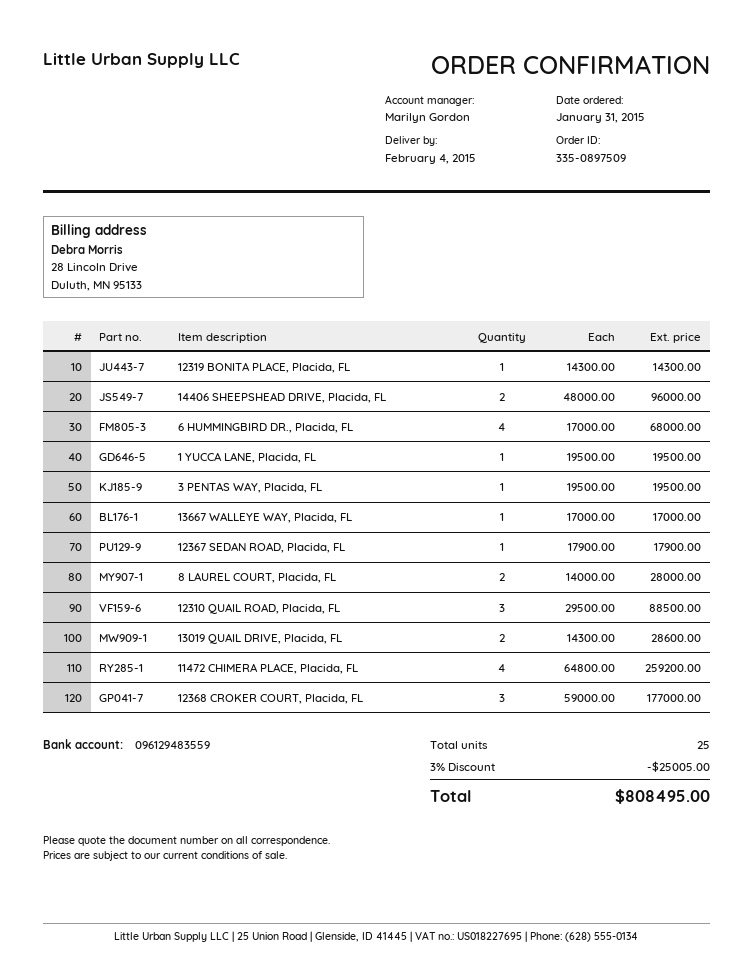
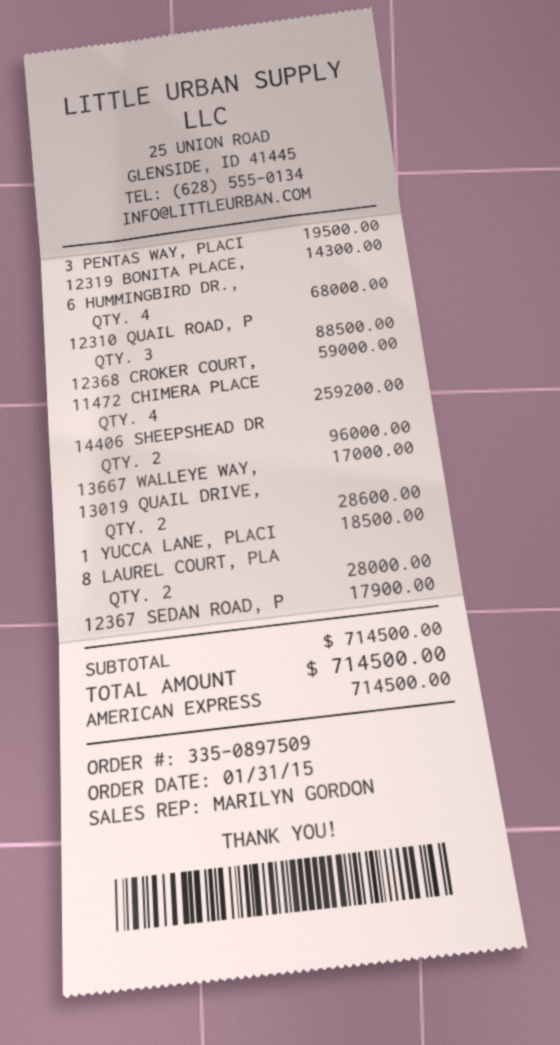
1 YUCCA LANE, Placida, FL: 1 for 19500.00 -> 1 for 18500.00
12368 CROKER COURT, Placida, FL: 3 for 177000.00 -> 1 for 59000.00
discount: 3% = 25005.00 -> none
total: 808495.00 -> 714500.00

